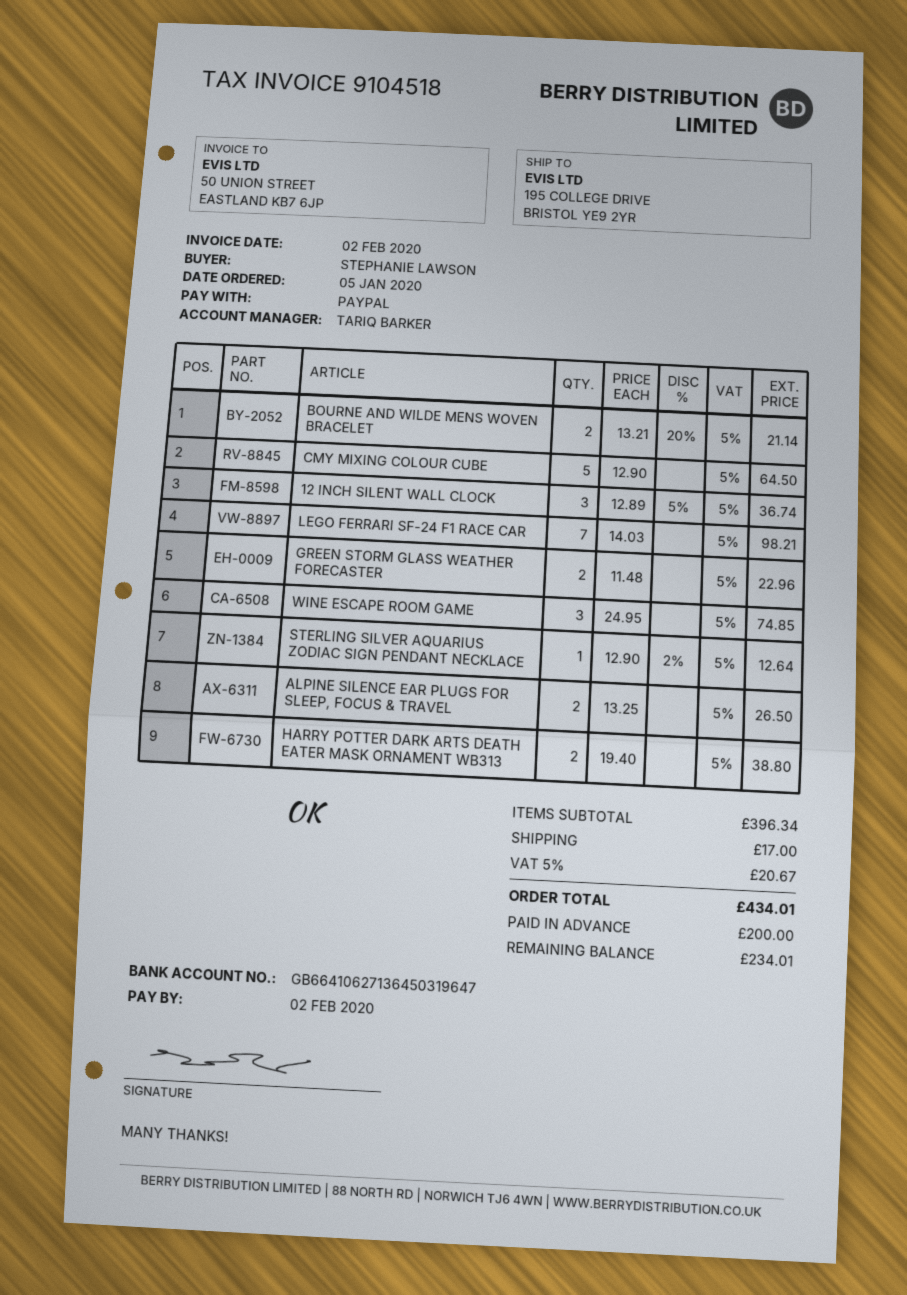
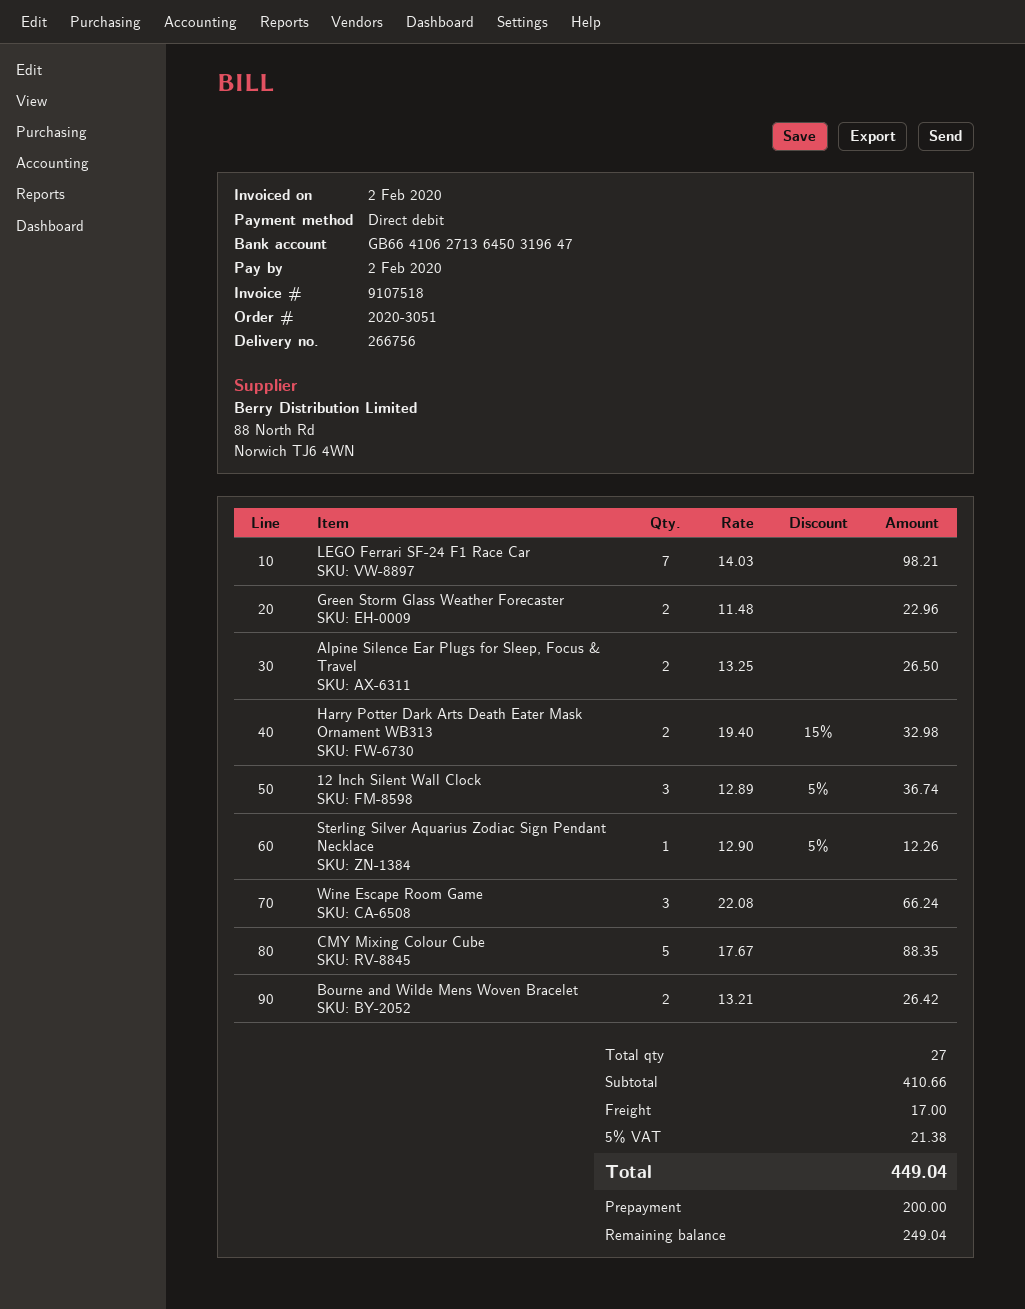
invoice number: 9104518 -> 9107518
payment method: PayPal -> direct debit
BOURNE AND WILDE MENS WOVEN BRACELET: 2 x 13.21 - 20% = 21.14 -> 2 x 13.21 = 26.42
CMY MIXING COLOUR CUBE: 5 x 12.90 = 64.50 -> 5 x 17.67 = 88.35
WINE ESCAPE ROOM GAME: 3 x 24.95 = 74.85 -> 3 x 22.08 = 66.24
STERLING SILVER AQUARIUS ZODIAC SIGN PENDANT NECKLACE: 1 x 12.90 - 2% = 12.64 -> 1 x 12.90 - 5% = 12.26
HARRY POTTER DARK ARTS DEATH EATER MASK ORNAMENT WB313: 2 x 19.40 = 38.80 -> 2 x 19.40 - 15% = 32.98
subtotal: 396.34 -> 410.66
tax: 5% = 20.67 -> 5% = 21.38
total: 434.01 -> 449.04
balance: 234.01 -> 249.04

